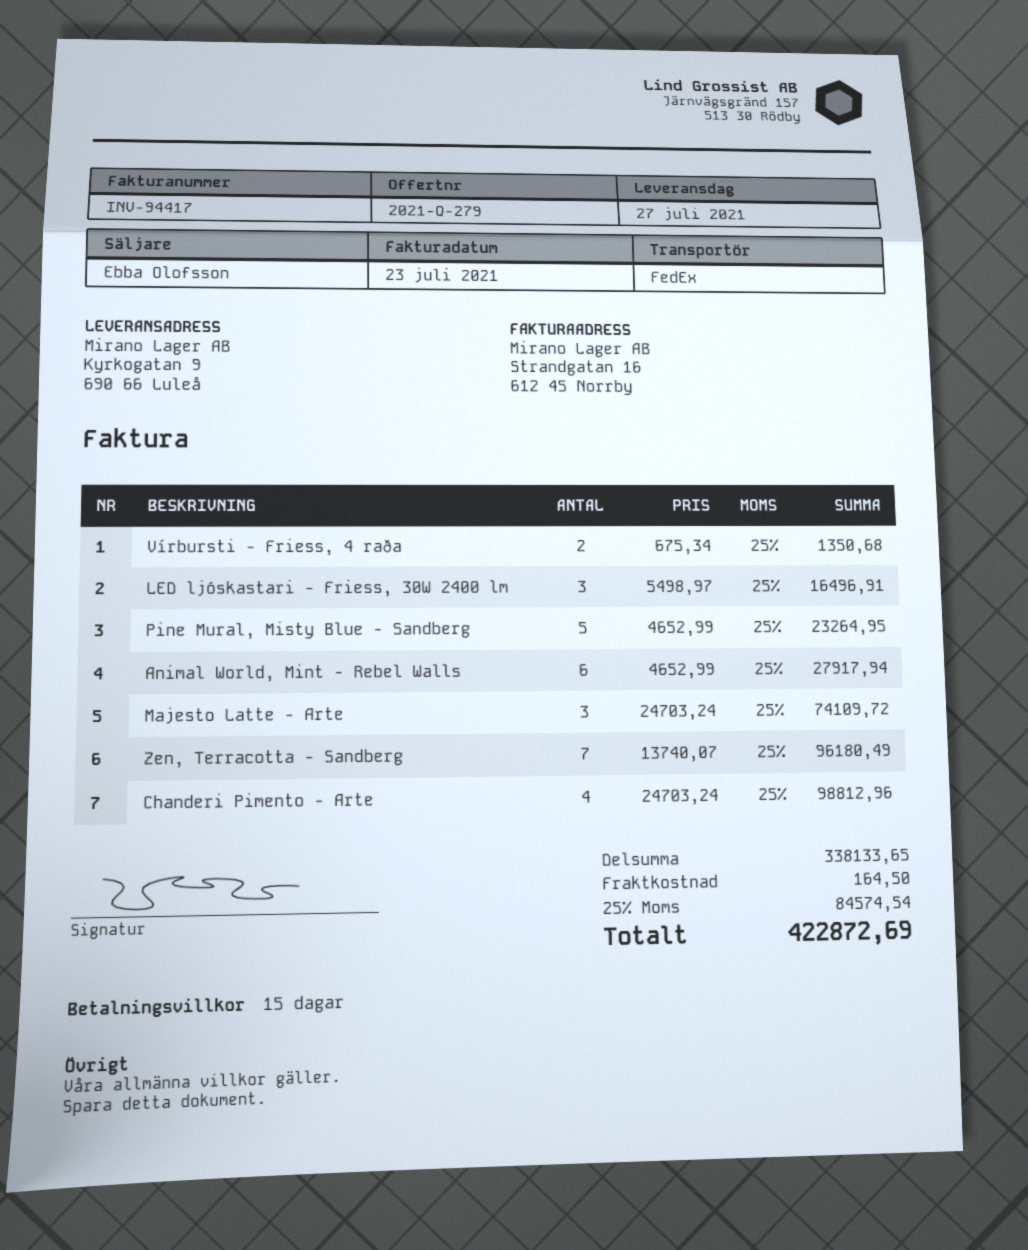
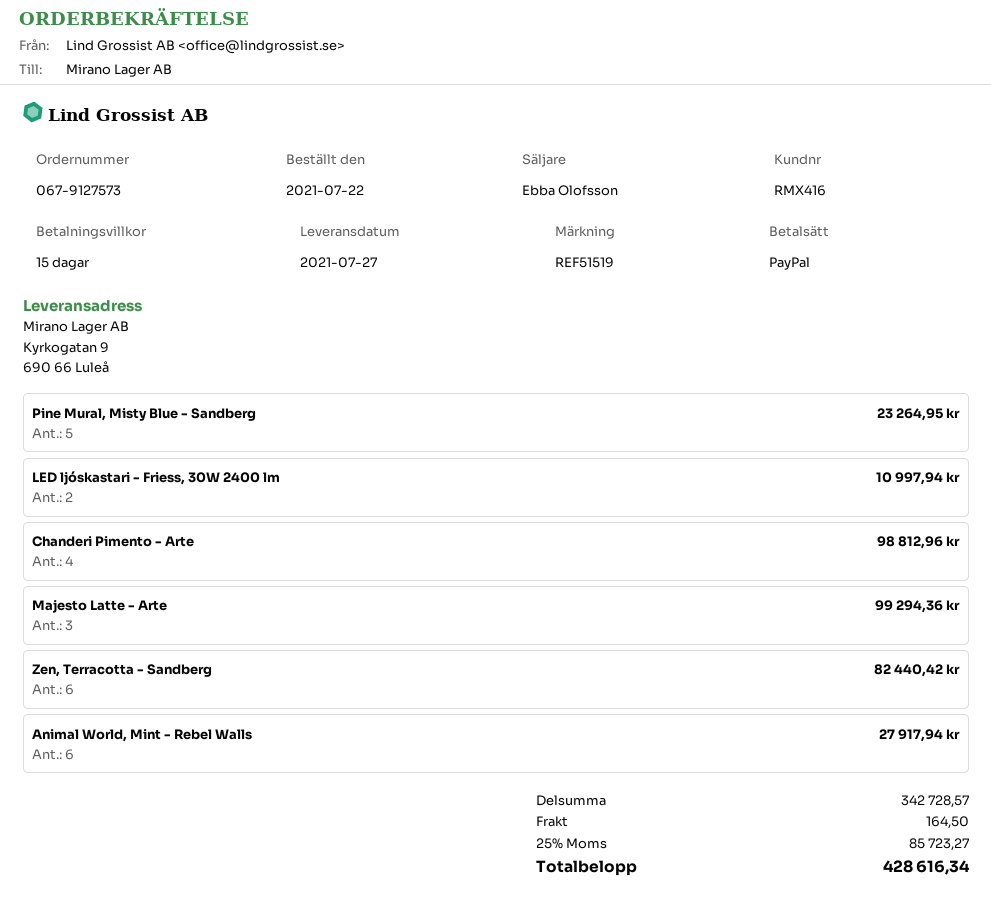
Vírbursti - Friess, 4 raða: 2 for 1350.68 -> none
LED ljóskastari - Friess, 30W 2400 lm: 3 for 16496.91 -> 2 for 10997.94
Majesto Latte - Arte: 3 for 74109.72 -> 3 for 99294.36
Zen, Terracotta - Sandberg: 7 for 96180.49 -> 6 for 82440.42
subtotal: 338133.65 -> 342728.57
tax: 25% = 84574.54 -> 25% = 85723.27
total: 422872.69 -> 428616.34

